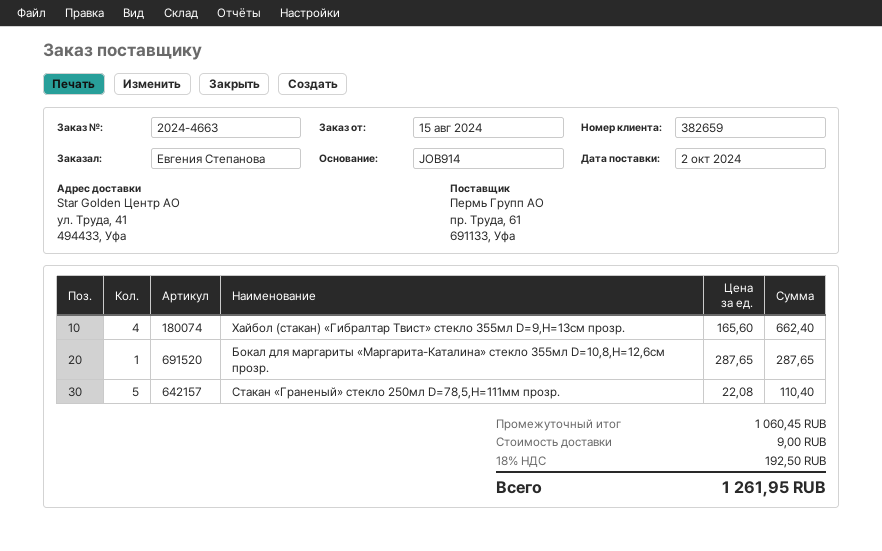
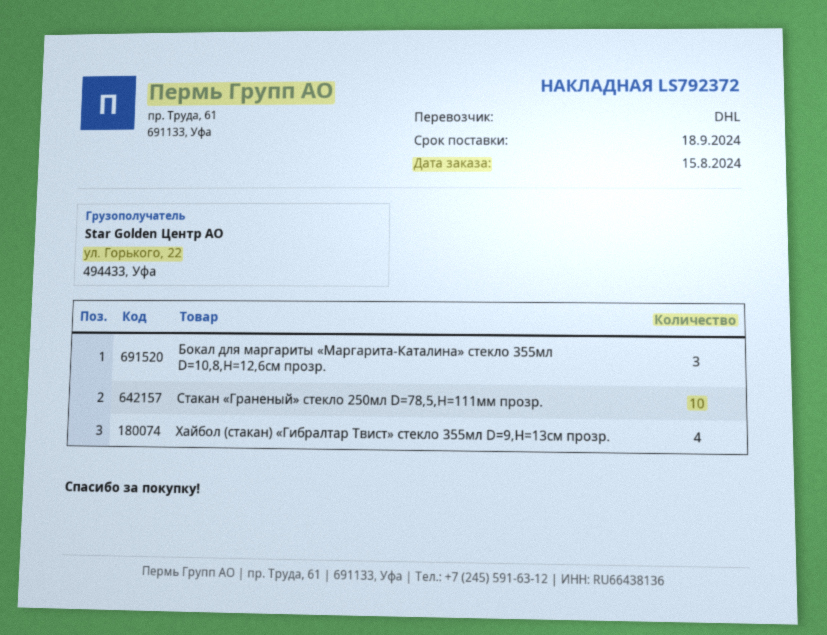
delivery date: 2024-10-02 -> 2024-09-18
ship to: ул. Труда, 41, 494433, Уфа -> ул. Горького, 22, 494433, Уфа
Бокал для маргариты «Маргарита-Каталина» стекло 355мл D=10,8,H=12,6см прозр.: 1 -> 3
Стакан «Граненый» стекло 250мл D=78,5,H=111мм прозр.: 5 -> 10

